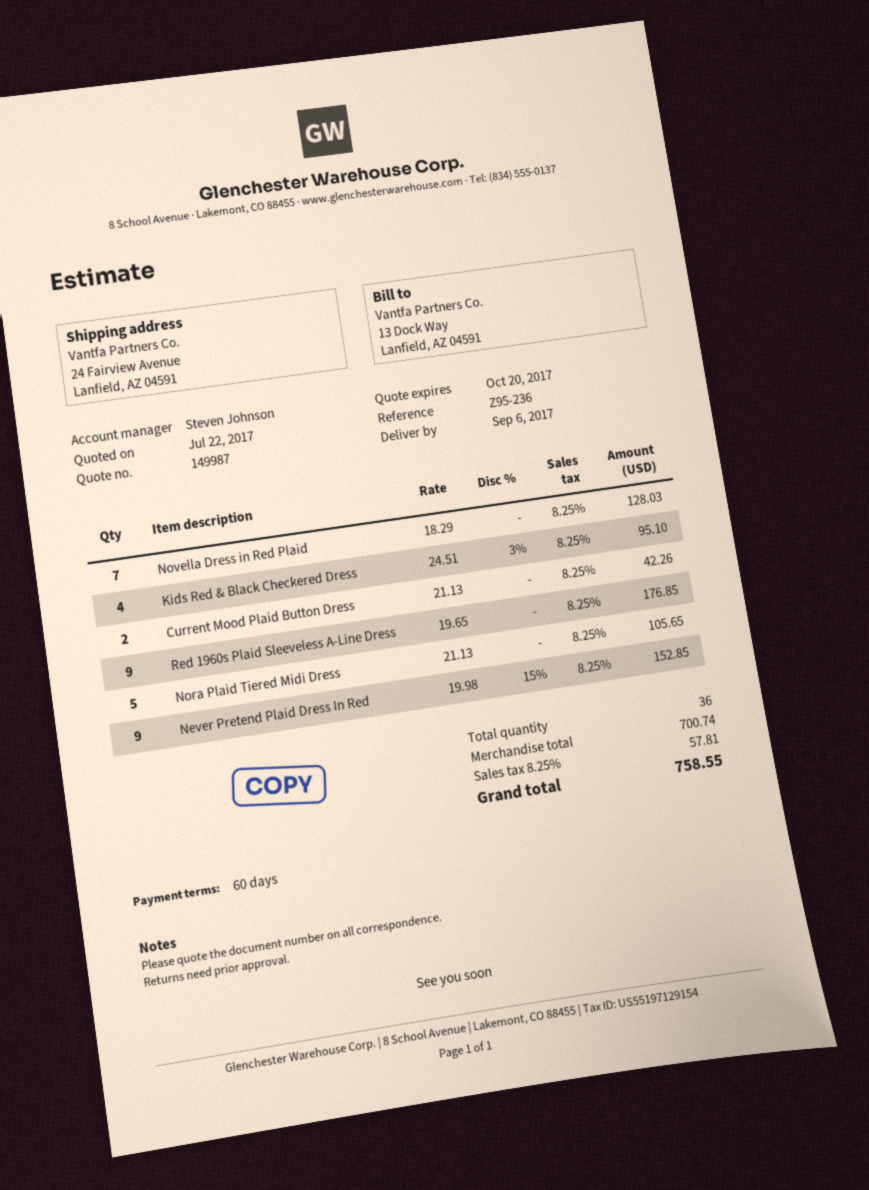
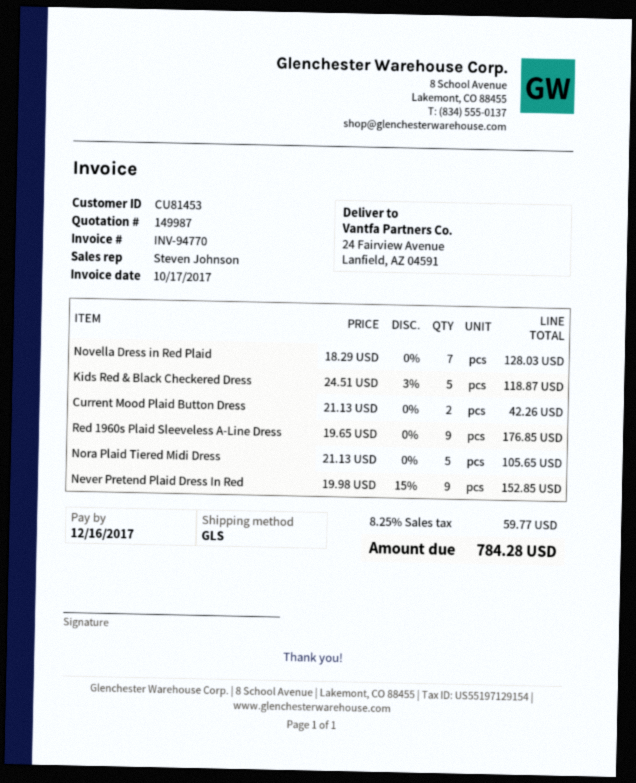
Kids Red & Black Checkered Dress: 4 x 24.51 - 3% = 95.10 -> 5 x 24.51 - 3% = 118.87
tax: 8.25% = 57.81 -> 8.25% = 59.77
total: 758.55 -> 784.28

